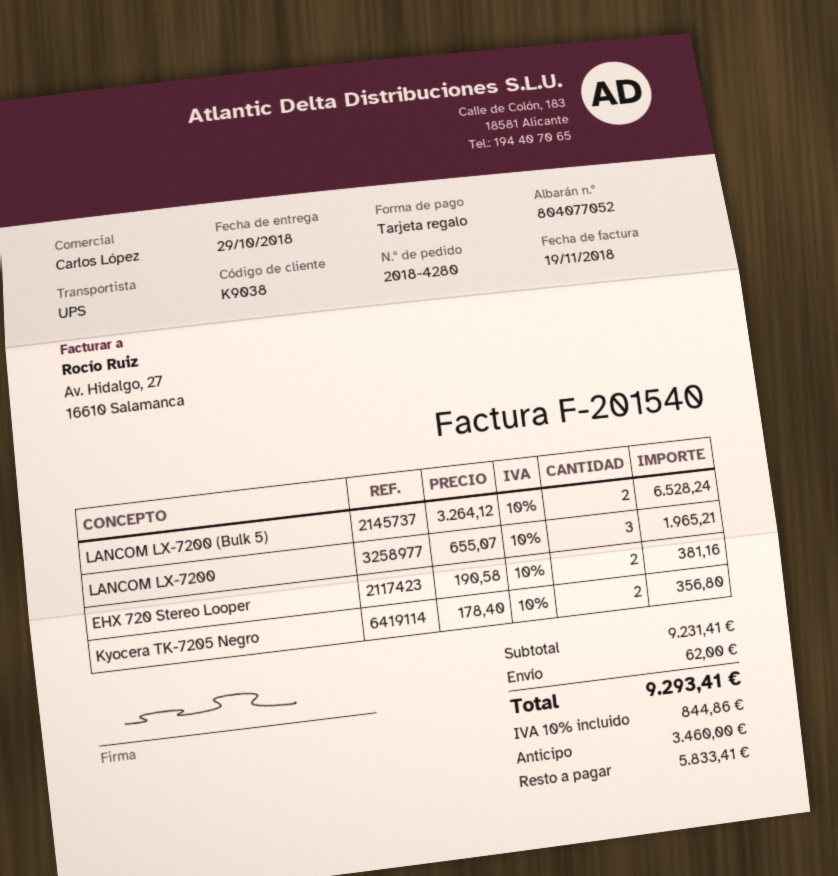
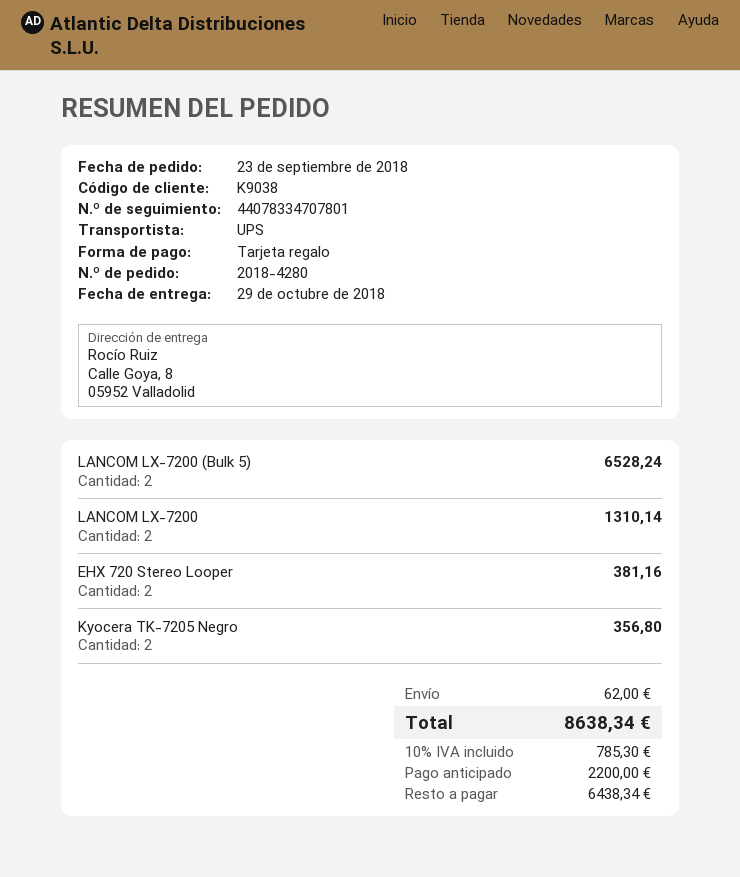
LANCOM LX-7200: 3 for 1965.21 -> 2 for 1310.14
tax: 10% = 844.86 -> 10% = 785.30
total: 9293.41 -> 8638.34
deposit: 3460.00 -> 2200.00
balance: 5833.41 -> 6438.34

